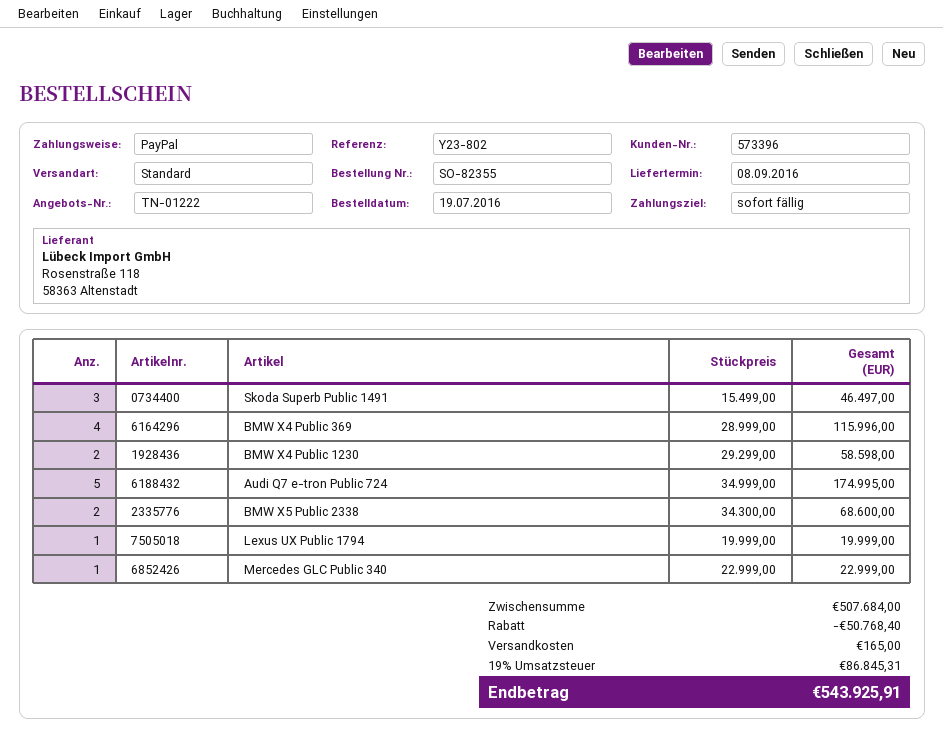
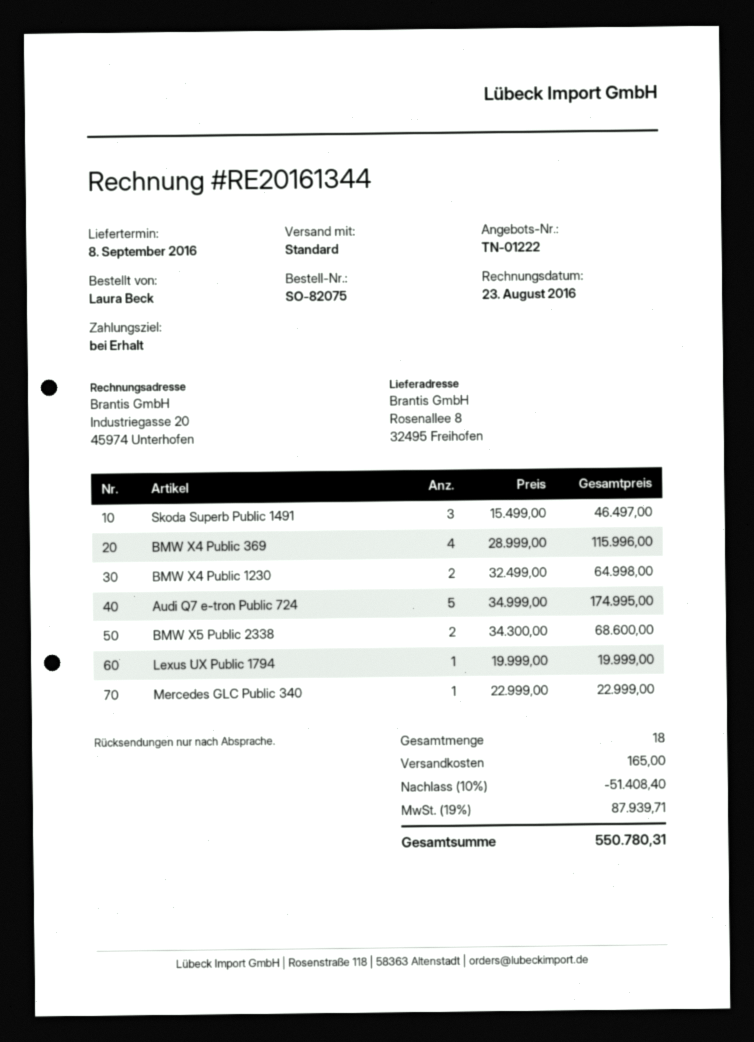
order number: SO-82355 -> SO-82075
BMW X4 Public 1230: 2 x 29299.00 = 58598.00 -> 2 x 32499.00 = 64998.00
discount: 50768.40 -> 51408.40
tax: 19% = 86845.31 -> 19% = 87939.71
total: 543925.91 -> 550780.31

